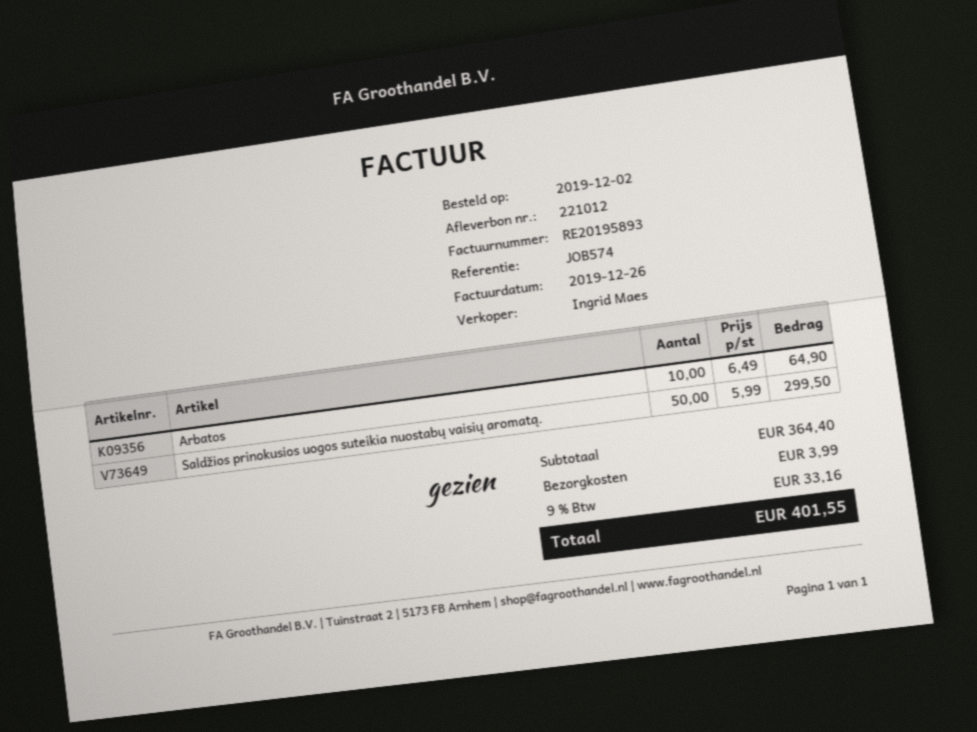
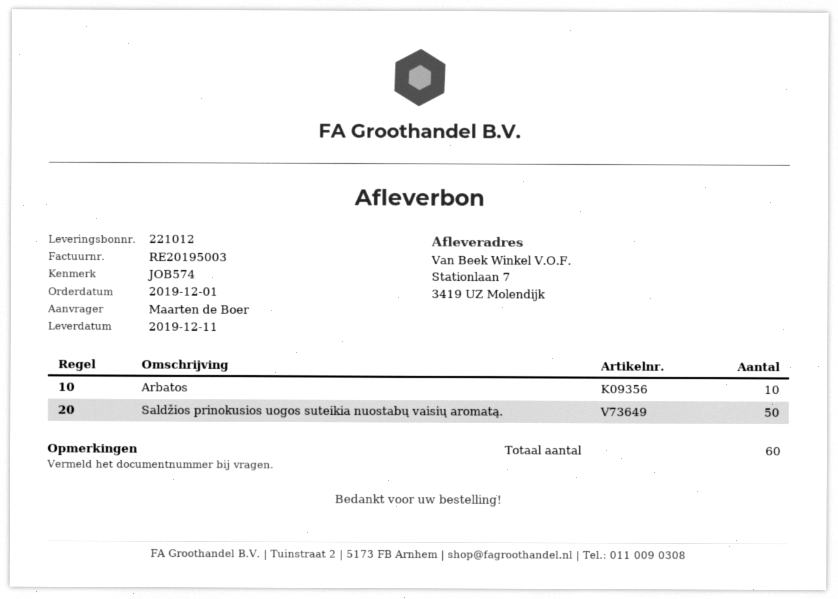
order date: 2019-12-02 -> 2019-12-01
invoice number: RE20195893 -> RE20195003

